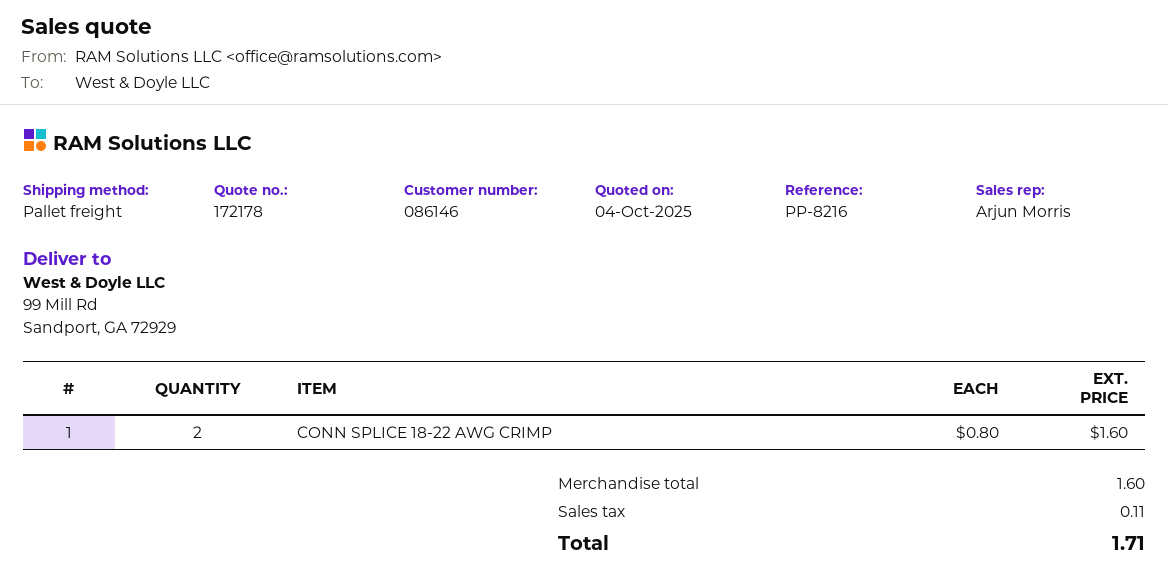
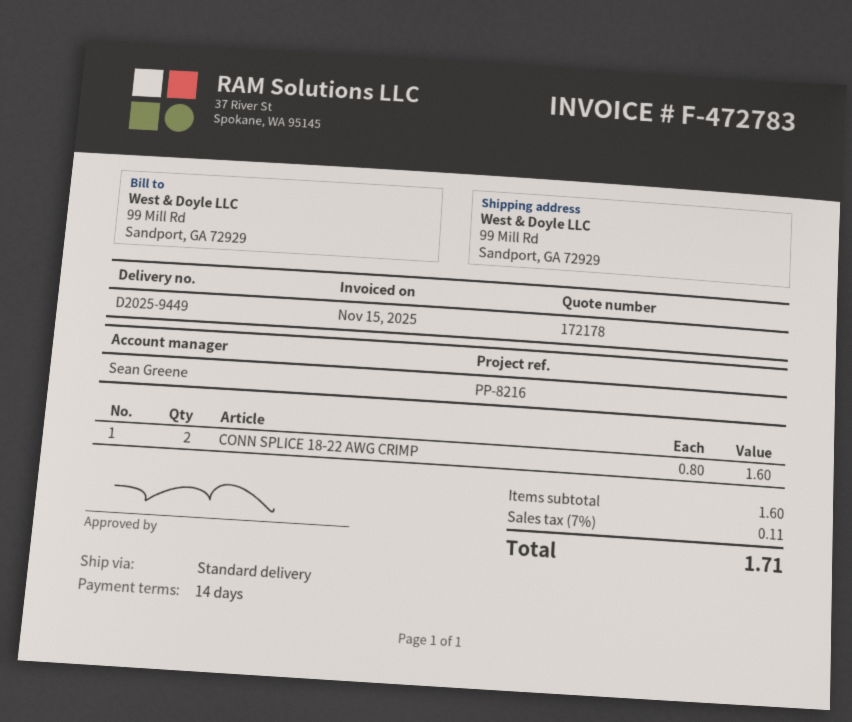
sales rep: Arjun Morris -> Sean Greene
shipping method: pallet freight -> standard

